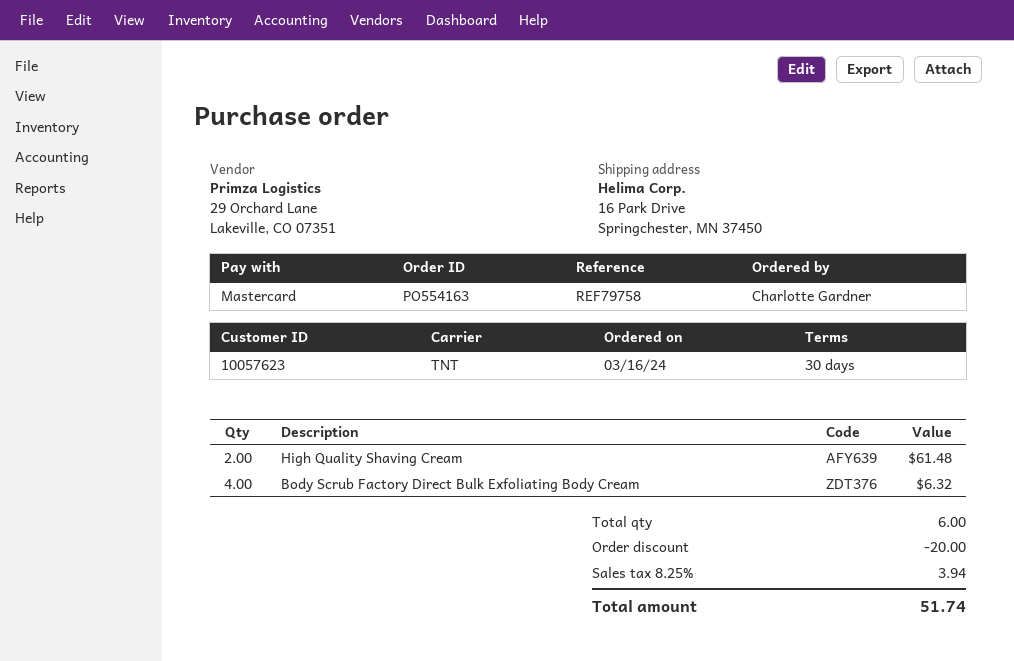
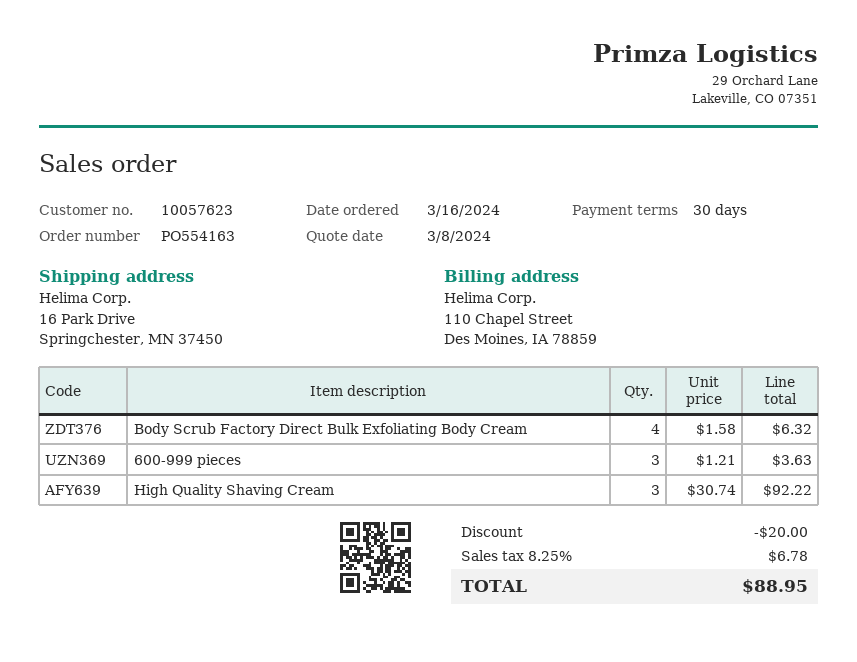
High Quality Shaving Cream: 2 for 61.48 -> 3 for 92.22
600-999 pieces: none -> 3 for 3.63
tax: 8.25% = 3.94 -> 8.25% = 6.78
total: 51.74 -> 88.95

